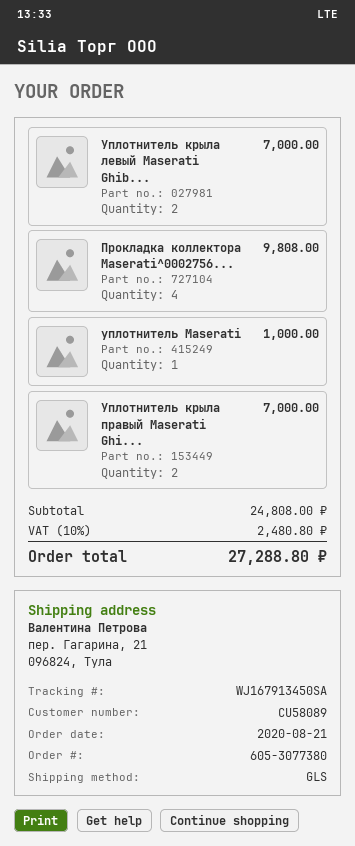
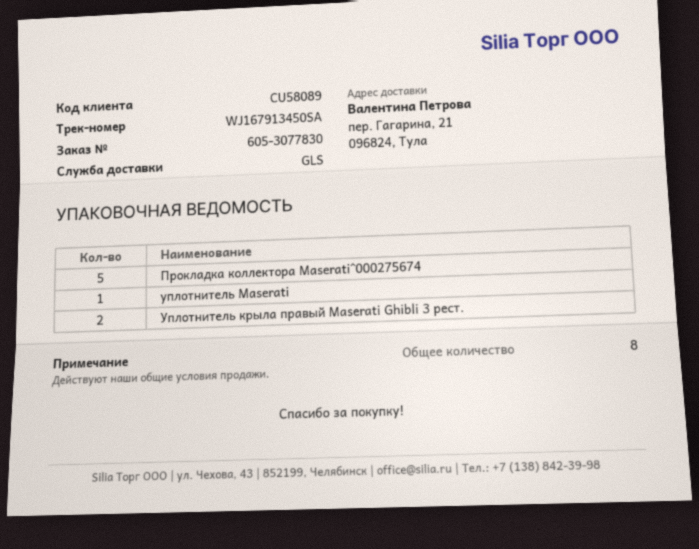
order number: 605-3077380 -> 605-3077830
Уплотнитель крыла левый Maserati Ghib...: 2 -> none
Прокладка коллектора Maserati^0002756...: 4 -> 5

